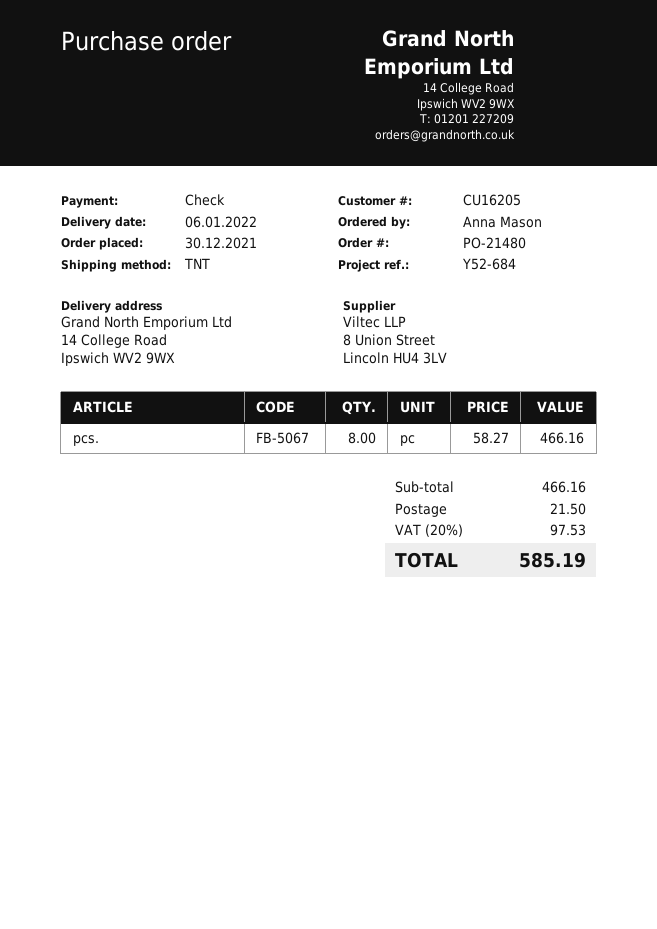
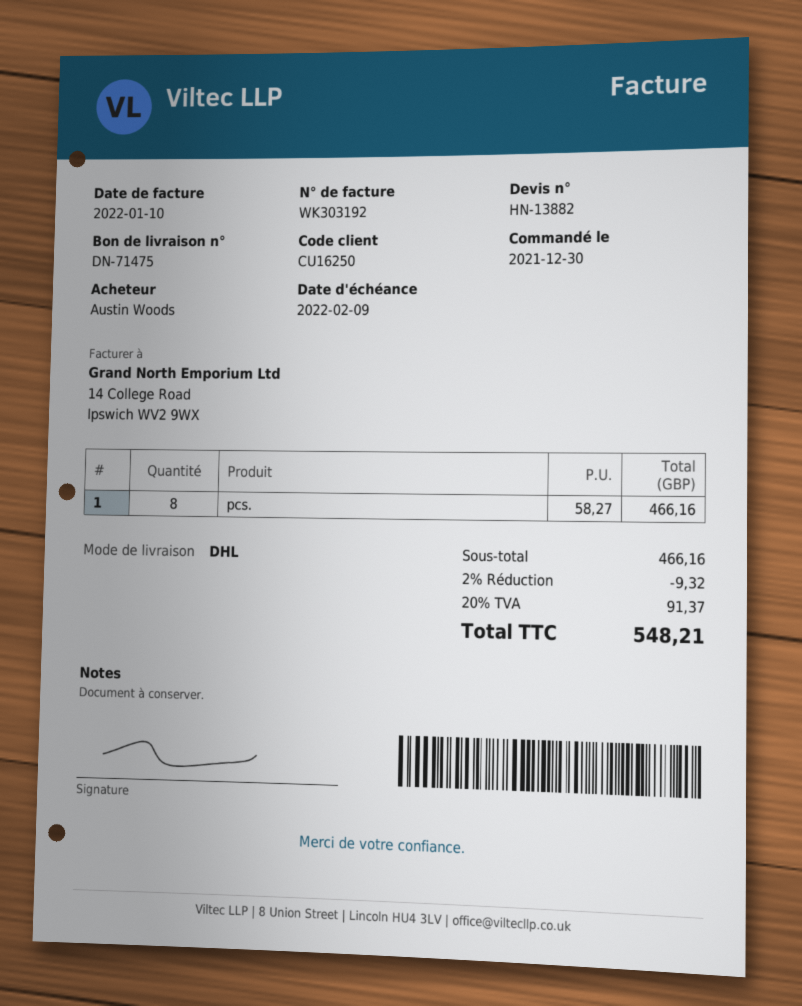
customer number: CU16205 -> CU16250
ordered by: Anna Mason -> Austin Woods
shipping method: TNT -> DHL
discount: none -> 2% = 9.32
shipping: 21.50 -> none
tax: 20% = 97.53 -> 20% = 91.37
total: 585.19 -> 548.21

